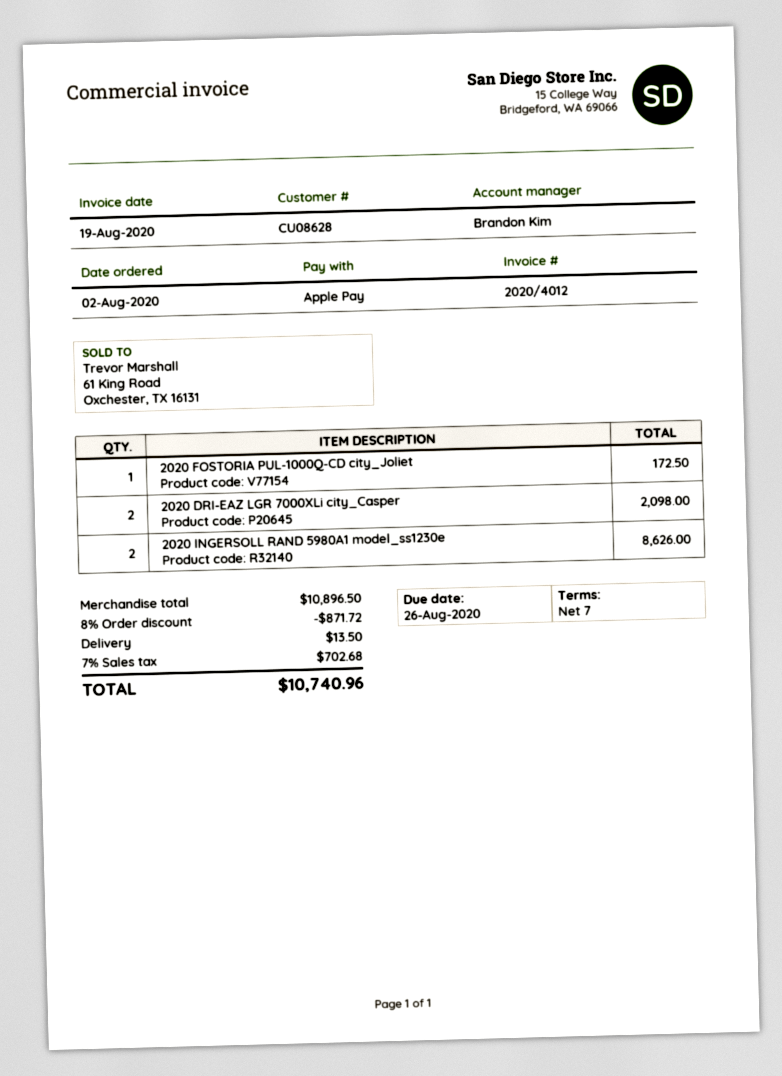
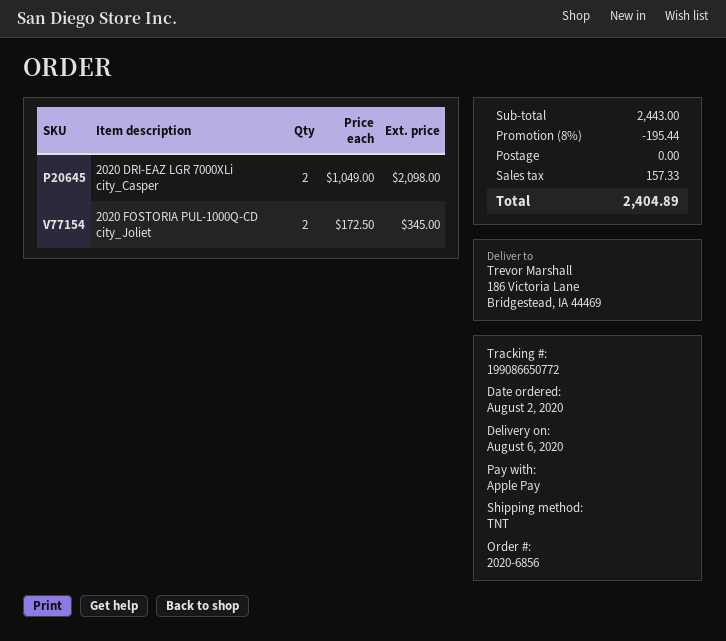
2020 FOSTORIA PUL-1000Q-CD city_Joliet: 1 for 172.50 -> 2 for 345.00
2020 INGERSOLL RAND 5980A1 model_ss1230e: 2 for 8626.00 -> none
subtotal: 10896.50 -> 2443.00
discount: 8% = 871.72 -> 8% = 195.44
shipping: 13.50 -> 0.00
tax: 702.68 -> 157.33
total: 10740.96 -> 2404.89

